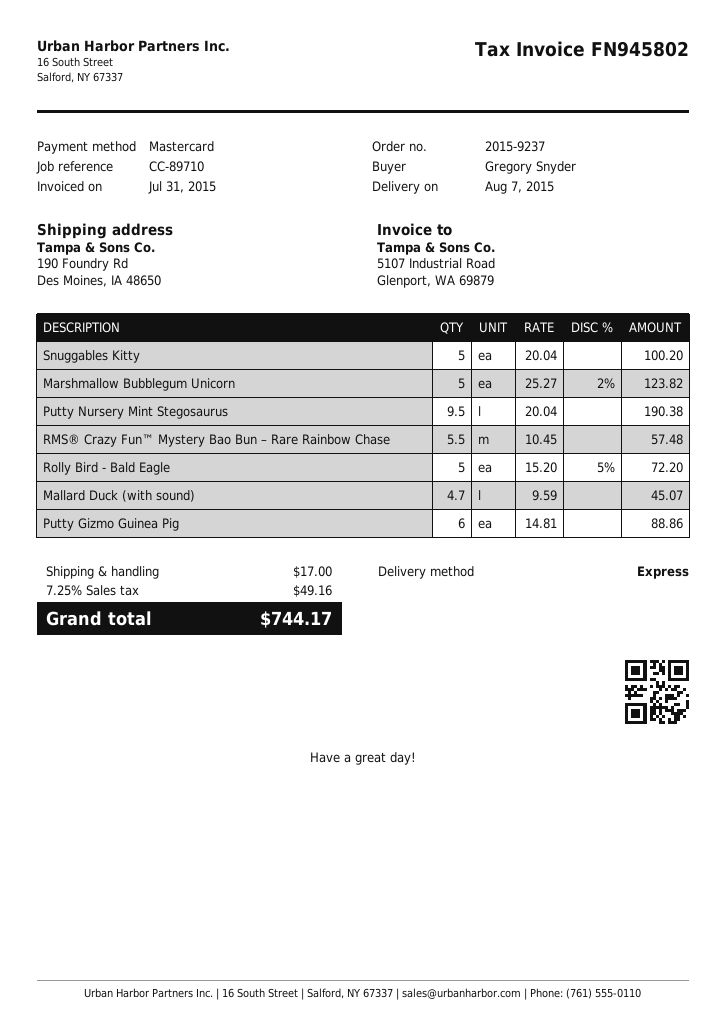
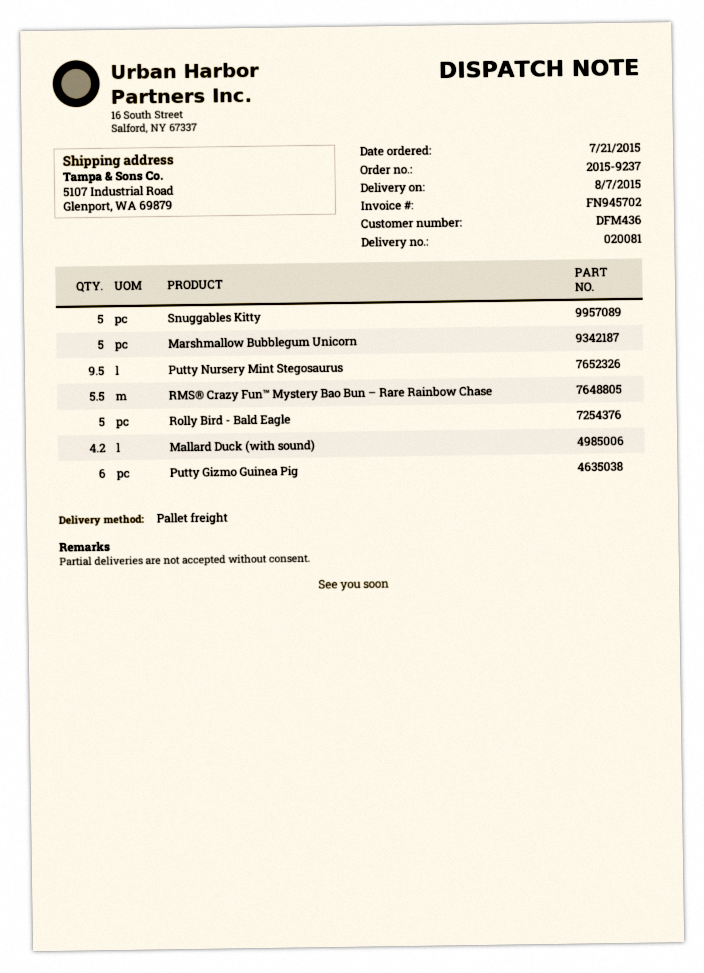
invoice number: FN945802 -> FN945702
shipping method: express -> pallet freight
ship to: 190 Foundry Rd, Des Moines, IA 48650 -> 5107 Industrial Road, Glenport, WA 69879
Mallard Duck (with sound): 4.7 -> 4.2

